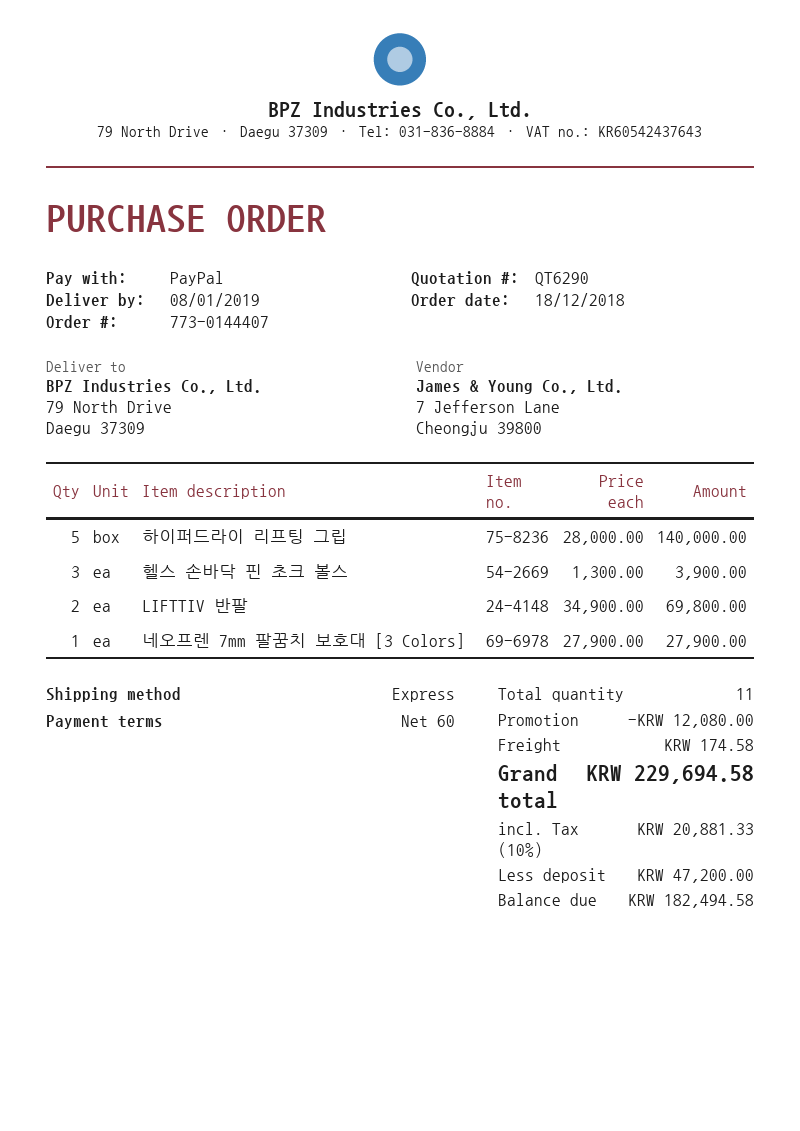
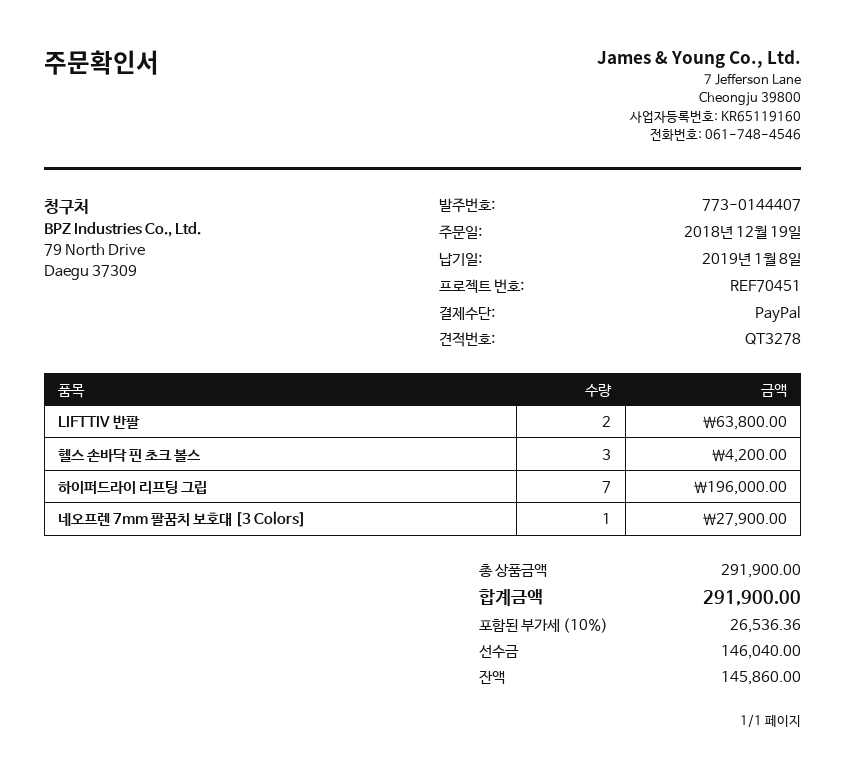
quote number: QT6290 -> QT3278
order date: 2018-12-18 -> 2018-12-19
하이퍼드라이 리프팅 그립: 5 for 140000.00 -> 7 for 196000.00
헬스 손바닥 핀 초크 볼스: 3 for 3900.00 -> 3 for 4200.00
LIFTTIV 반팔: 2 for 69800.00 -> 2 for 63800.00
discount: 12080.00 -> none
shipping: 174.58 -> none
tax: 10% = 20881.33 -> 10% = 26536.36
total: 229694.58 -> 291900.00
deposit: 47200.00 -> 146040.00
balance: 182494.58 -> 145860.00

